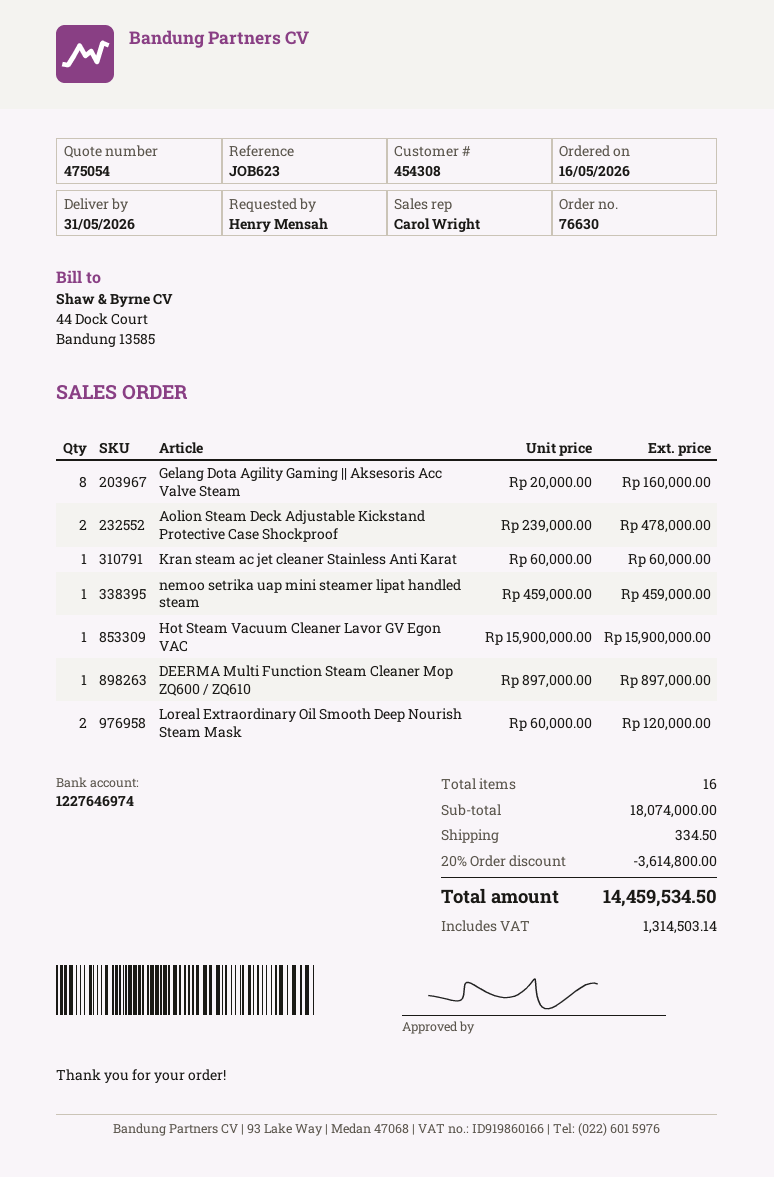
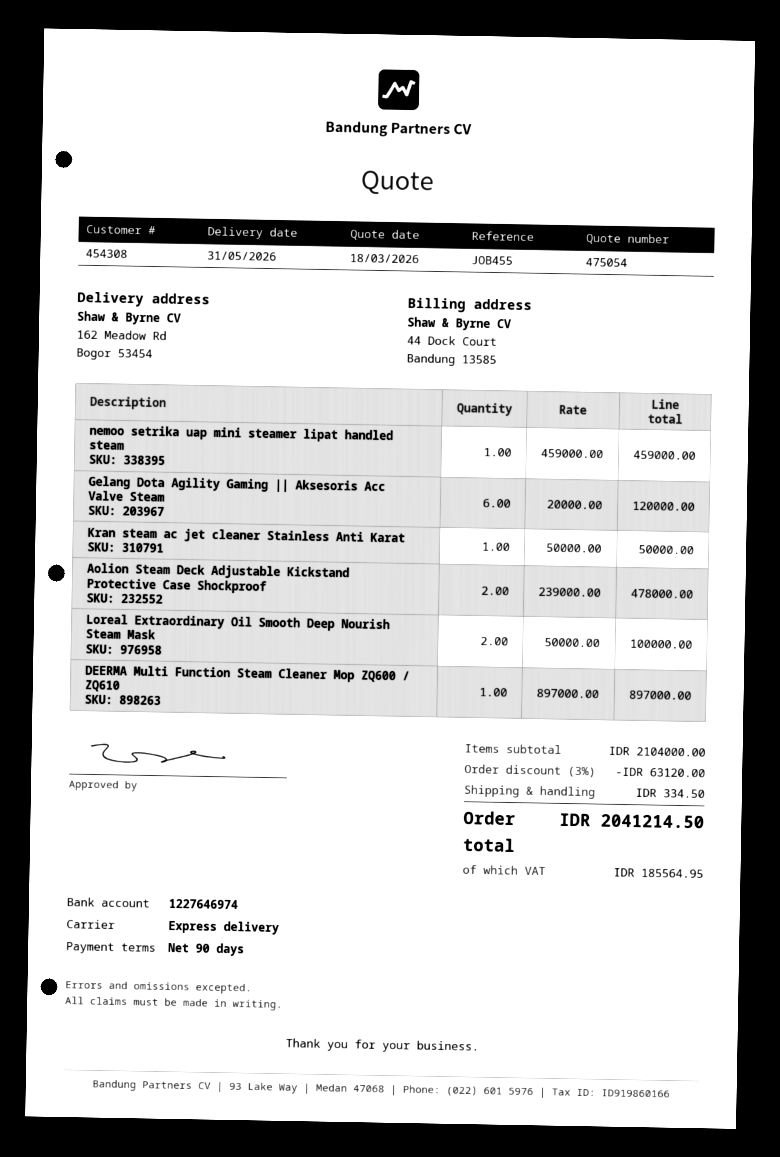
reference: JOB623 -> JOB455
Gelang Dota Agility Gaming || Aksesoris Acc Valve Steam: 8 x 20000.00 = 160000.00 -> 6 x 20000.00 = 120000.00
Kran steam ac jet cleaner Stainless Anti Karat: 1 x 60000.00 = 60000.00 -> 1 x 50000.00 = 50000.00
Hot Steam Vacuum Cleaner Lavor GV Egon VAC: 1 x 15900000.00 = 15900000.00 -> none
Loreal Extraordinary Oil Smooth Deep Nourish Steam Mask: 2 x 60000.00 = 120000.00 -> 2 x 50000.00 = 100000.00
subtotal: 18074000.00 -> 2104000.00
discount: 20% = 3614800.00 -> 3% = 63120.00
tax: 1314503.14 -> 185564.95
total: 14459534.50 -> 2041214.50

